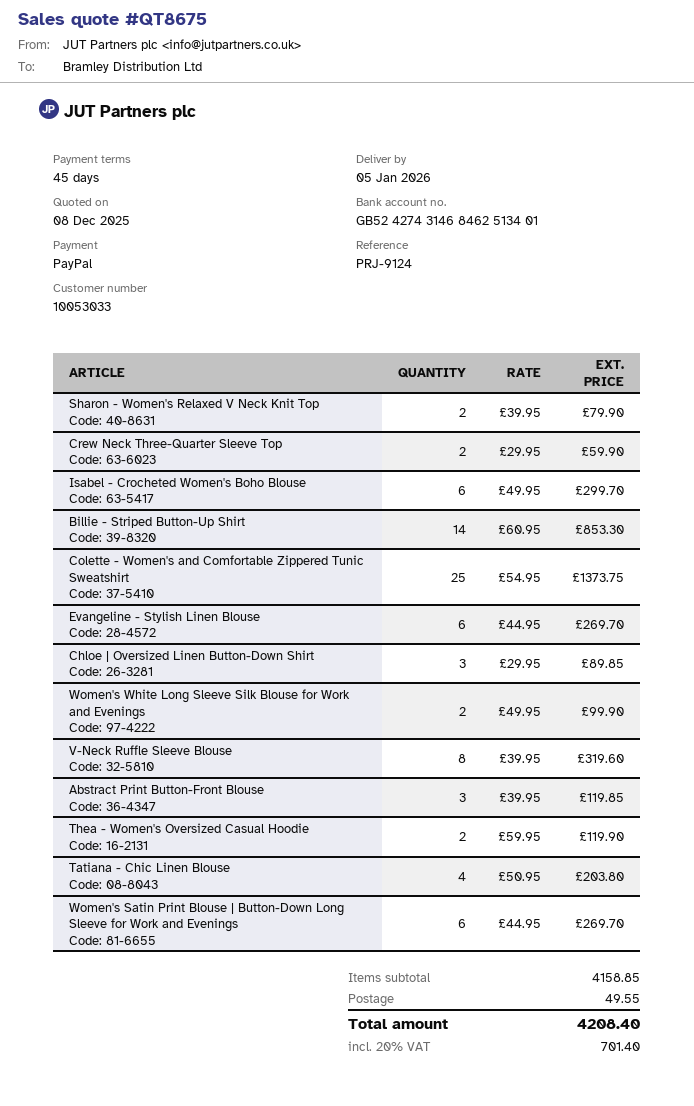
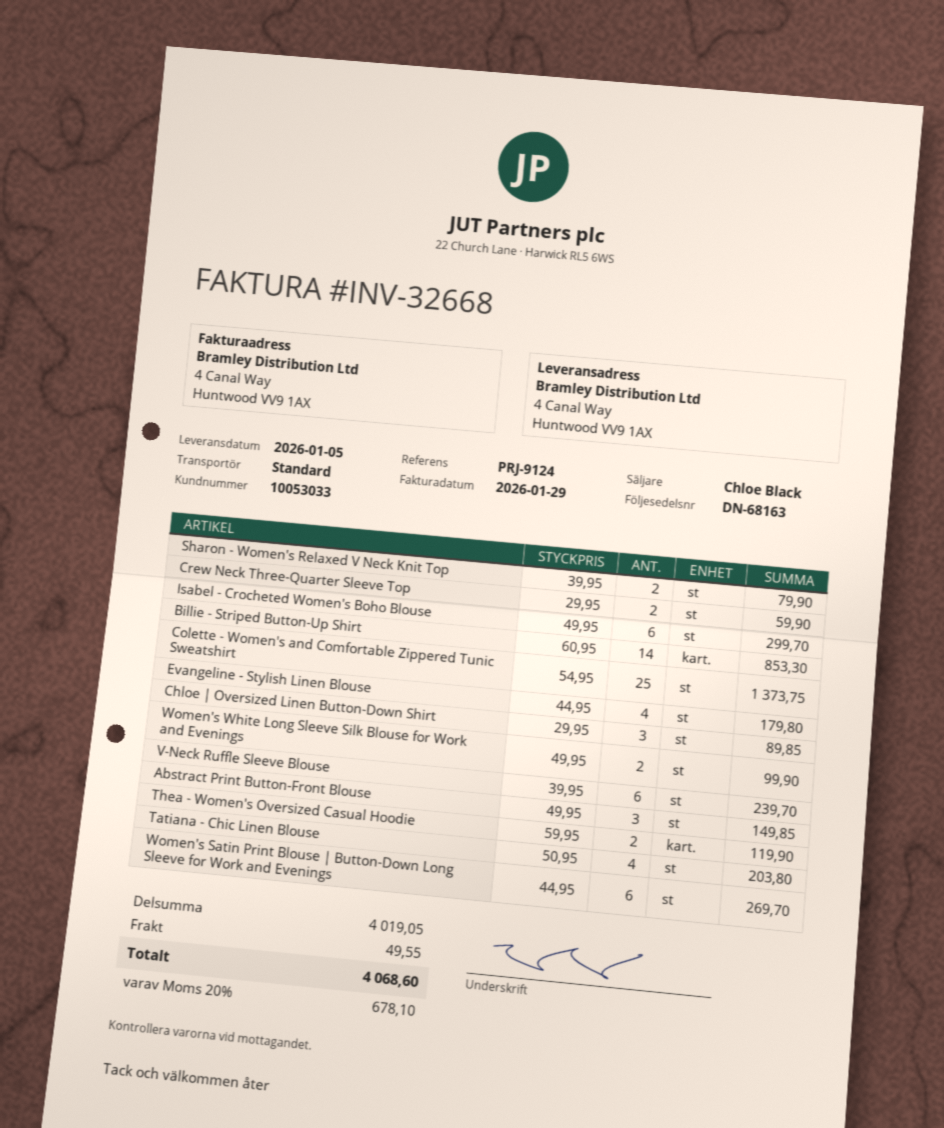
Evangeline - Stylish Linen Blouse: 6 x 44.95 = 269.70 -> 4 x 44.95 = 179.80
V-Neck Ruffle Sleeve Blouse: 8 x 39.95 = 319.60 -> 6 x 39.95 = 239.70
Abstract Print Button-Front Blouse: 3 x 39.95 = 119.85 -> 3 x 49.95 = 149.85
subtotal: 4158.85 -> 4019.05
tax: 20% = 701.40 -> 20% = 678.10
total: 4208.40 -> 4068.60

